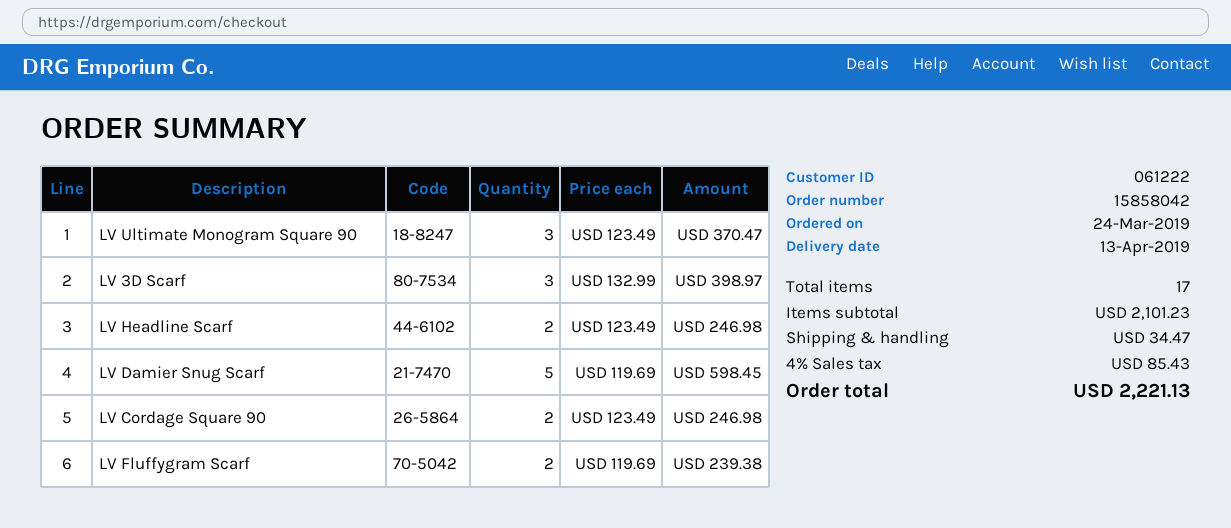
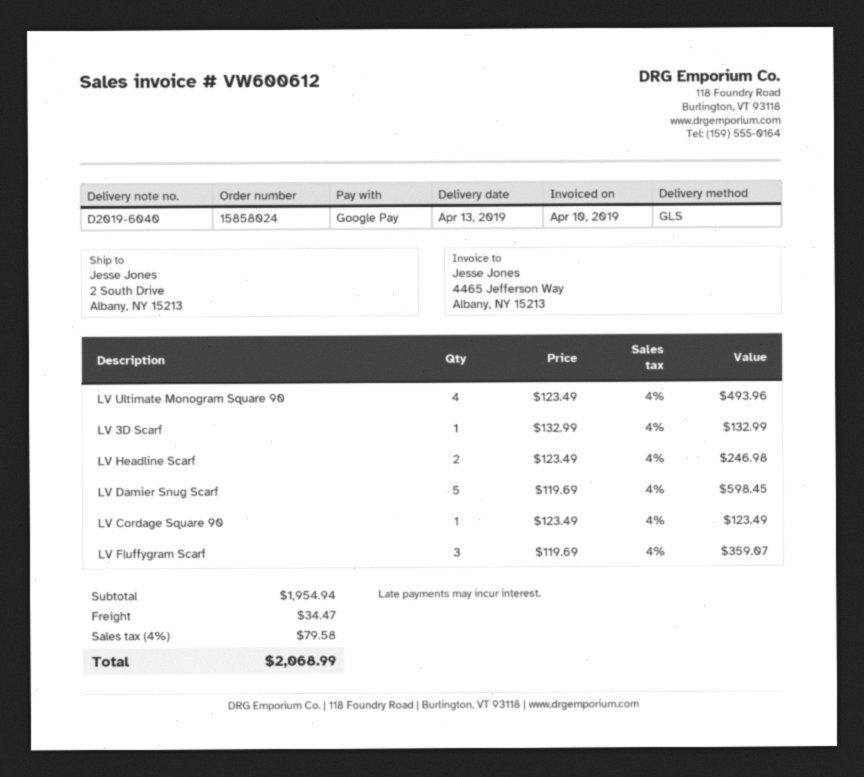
order number: 15858042 -> 15858024
LV Ultimate Monogram Square 90: 3 x 123.49 = 370.47 -> 4 x 123.49 = 493.96
LV 3D Scarf: 3 x 132.99 = 398.97 -> 1 x 132.99 = 132.99
LV Cordage Square 90: 2 x 123.49 = 246.98 -> 1 x 123.49 = 123.49
LV Fluffygram Scarf: 2 x 119.69 = 239.38 -> 3 x 119.69 = 359.07
subtotal: 2101.23 -> 1954.94
tax: 4% = 85.43 -> 4% = 79.58
total: 2221.13 -> 2068.99

